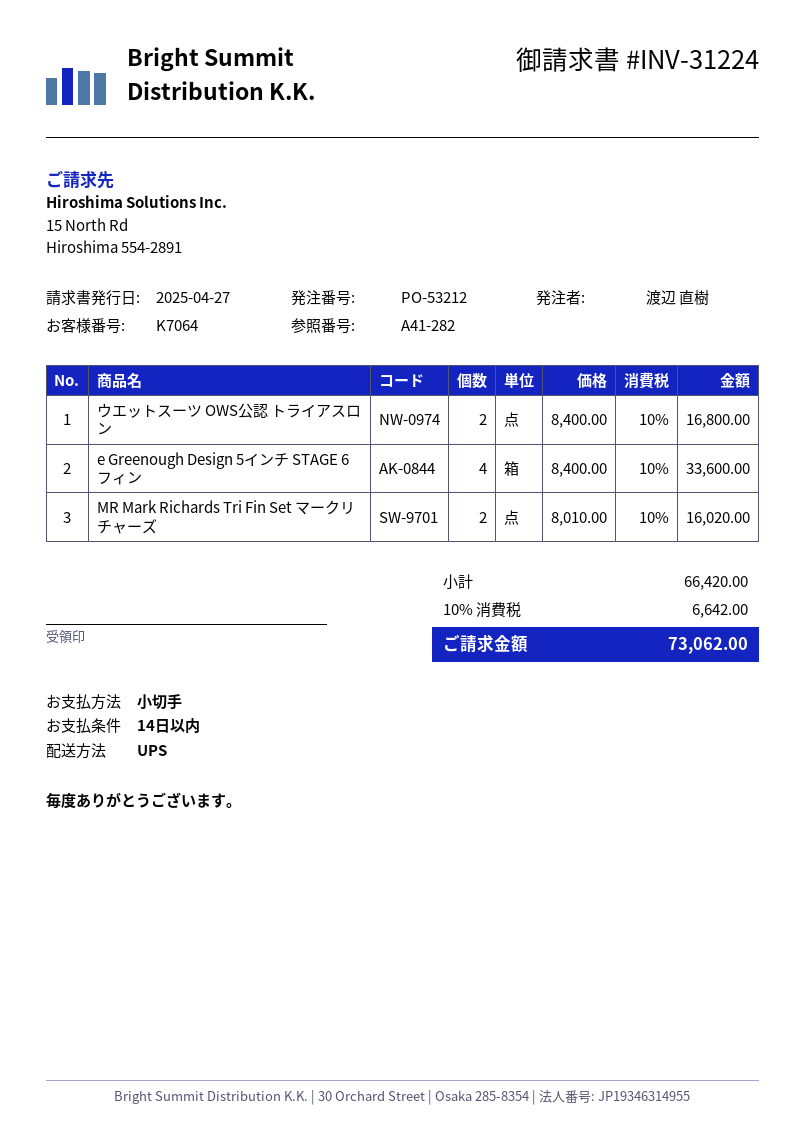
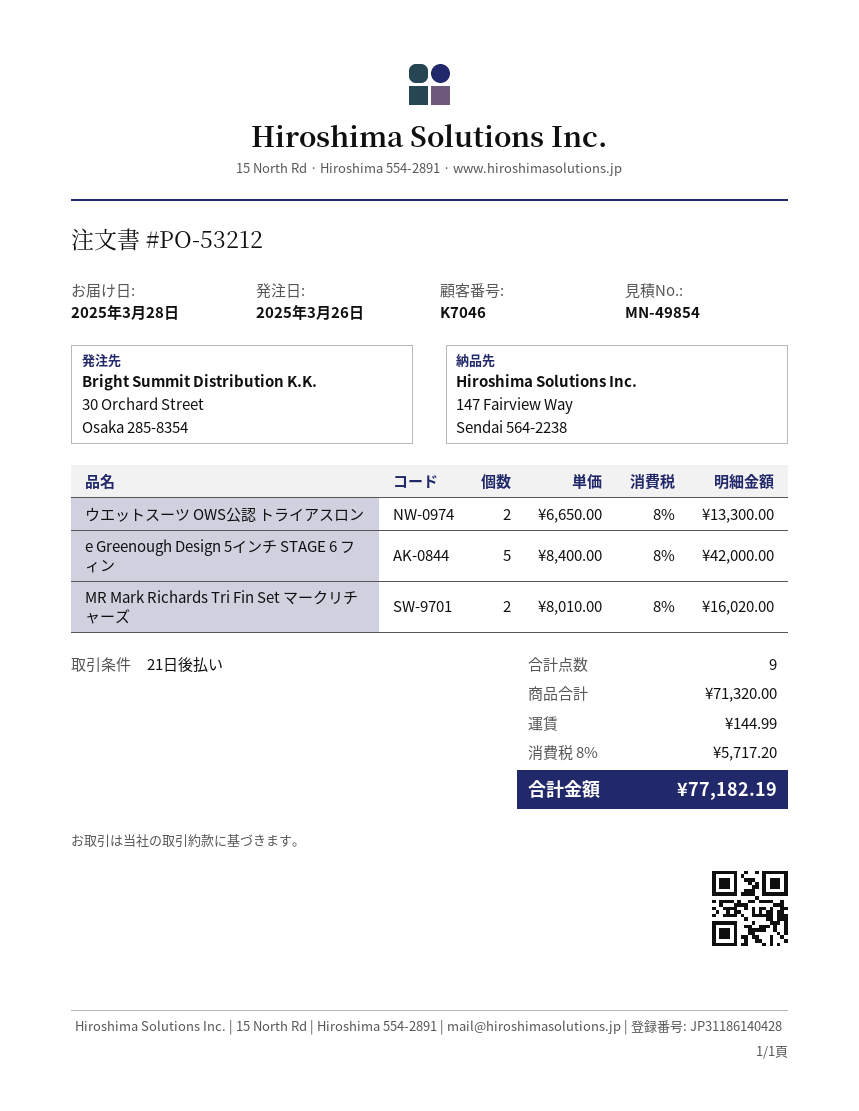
payment terms: 14 days -> 21 days
customer number: K7064 -> K7046
ウエットスーツ OWS公認 トライアスロン: 2 x 8400.00 = 16800.00 -> 2 x 6650.00 = 13300.00
e Greenough Design 5インチ STAGE 6 フィン: 4 x 8400.00 = 33600.00 -> 5 x 8400.00 = 42000.00
subtotal: 66420.00 -> 71320.00
shipping: none -> 144.99
tax: 10% = 6642.00 -> 8% = 5717.20
total: 73062.00 -> 77182.19

